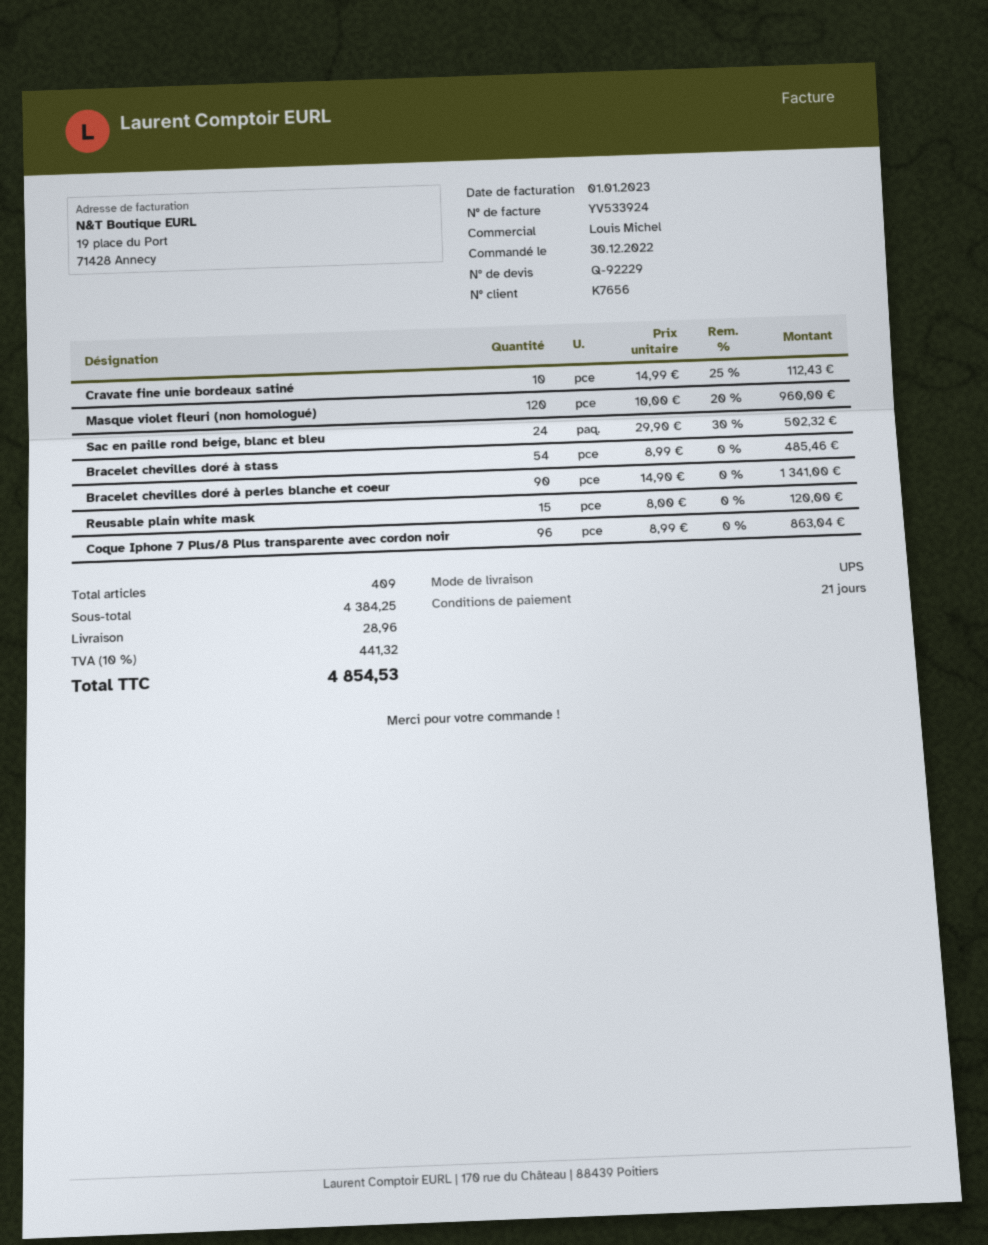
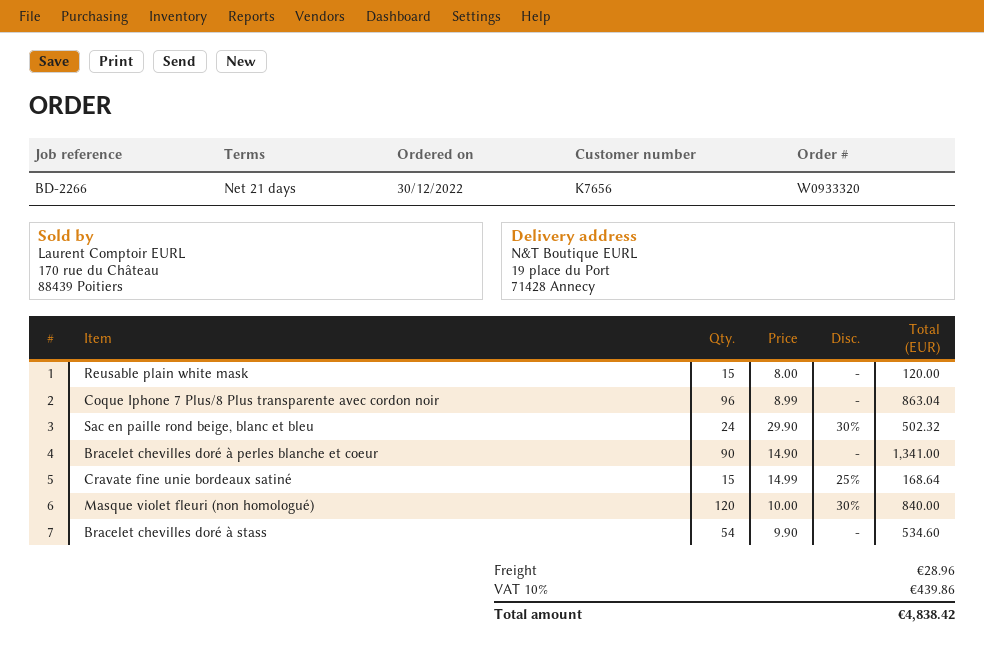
Cravate fine unie bordeaux satiné: 10 x 14.99 - 25% = 112.43 -> 15 x 14.99 - 25% = 168.64
Masque violet fleuri (non homologué): 120 x 10.00 - 20% = 960.00 -> 120 x 10.00 - 30% = 840.00
Bracelet chevilles doré à stass: 54 x 8.99 = 485.46 -> 54 x 9.90 = 534.60
tax: 10% = 441.32 -> 10% = 439.86
total: 4854.53 -> 4838.42

